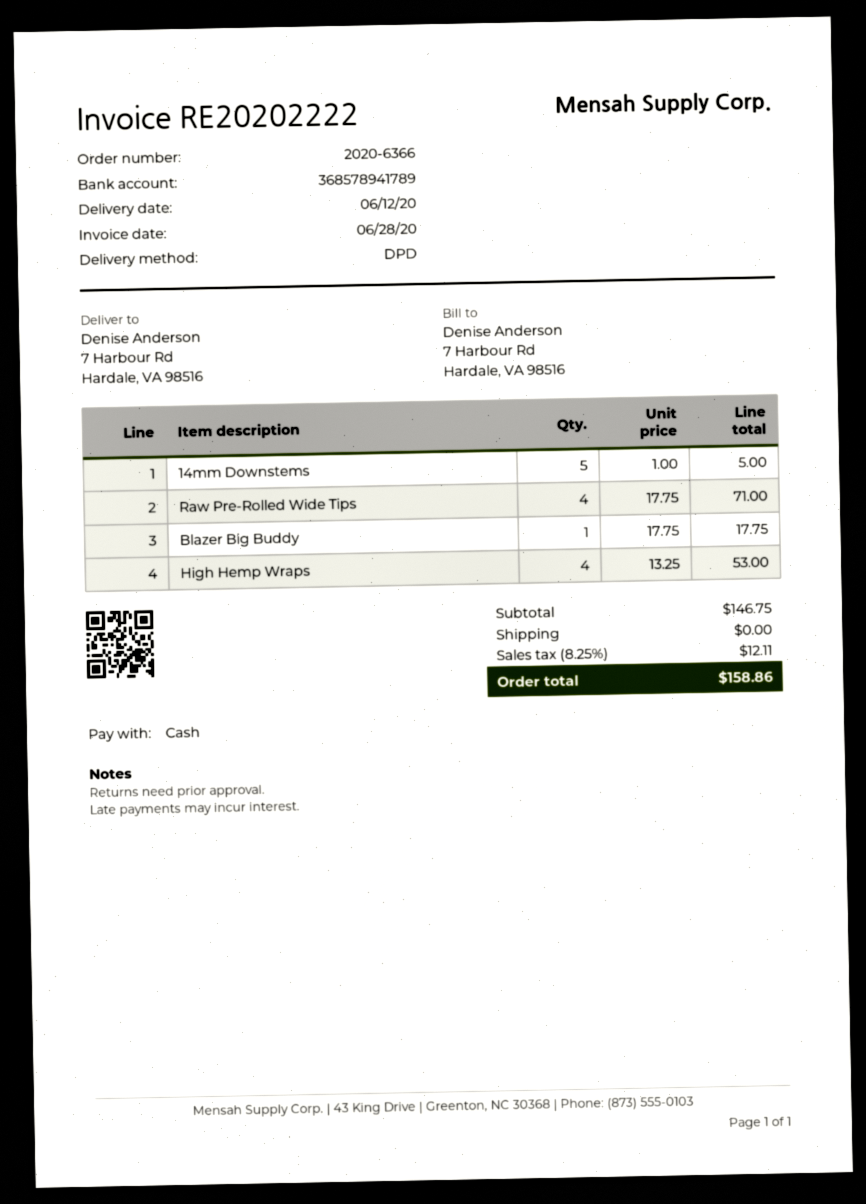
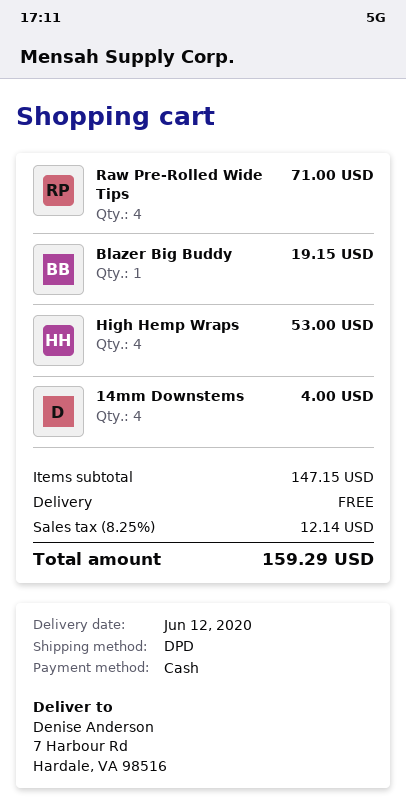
14mm Downstems: 5 for 5.00 -> 4 for 4.00
Blazer Big Buddy: 1 for 17.75 -> 1 for 19.15
subtotal: 146.75 -> 147.15
tax: 8.25% = 12.11 -> 8.25% = 12.14
total: 158.86 -> 159.29

